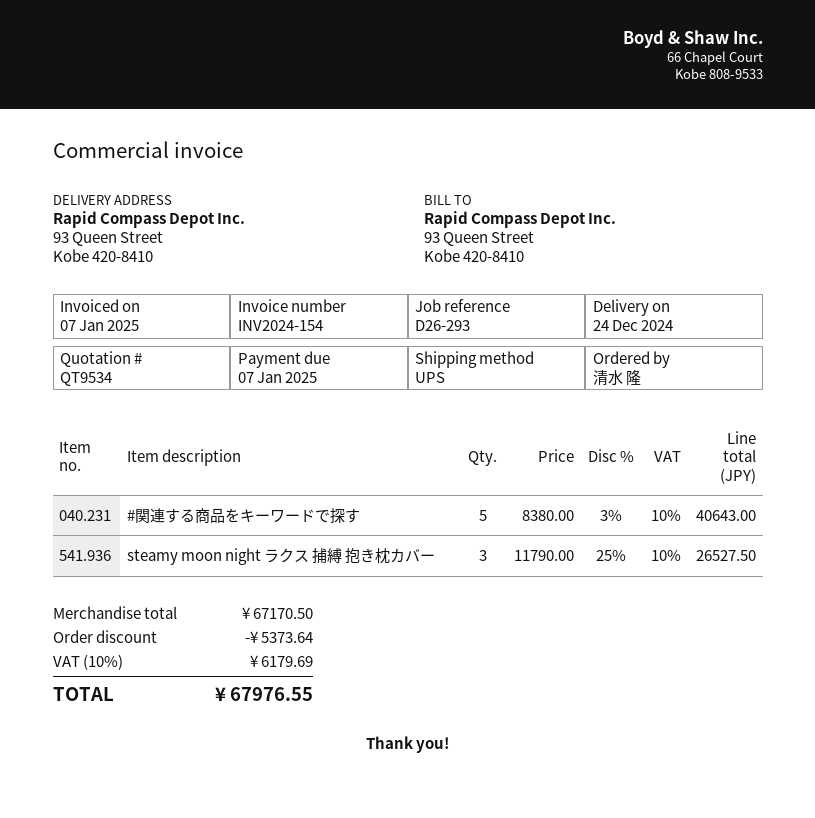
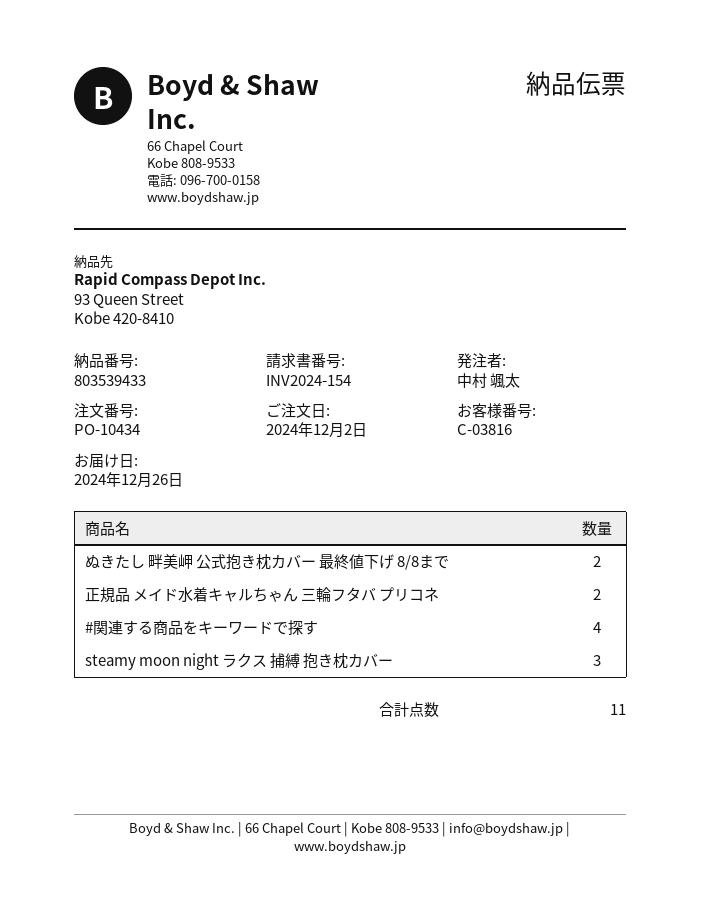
delivery date: 2024-12-24 -> 2024-12-26
ordered by: 清水 隆 -> 中村 颯太
#関連する商品をキーワードで探す: 5 -> 4
ぬきたし 畔美岬 公式抱き枕カバー 最終値下げ 8/8まで: none -> 2
正規品 メイド水着キャルちゃん 三輪フタバ プリコネ: none -> 2

